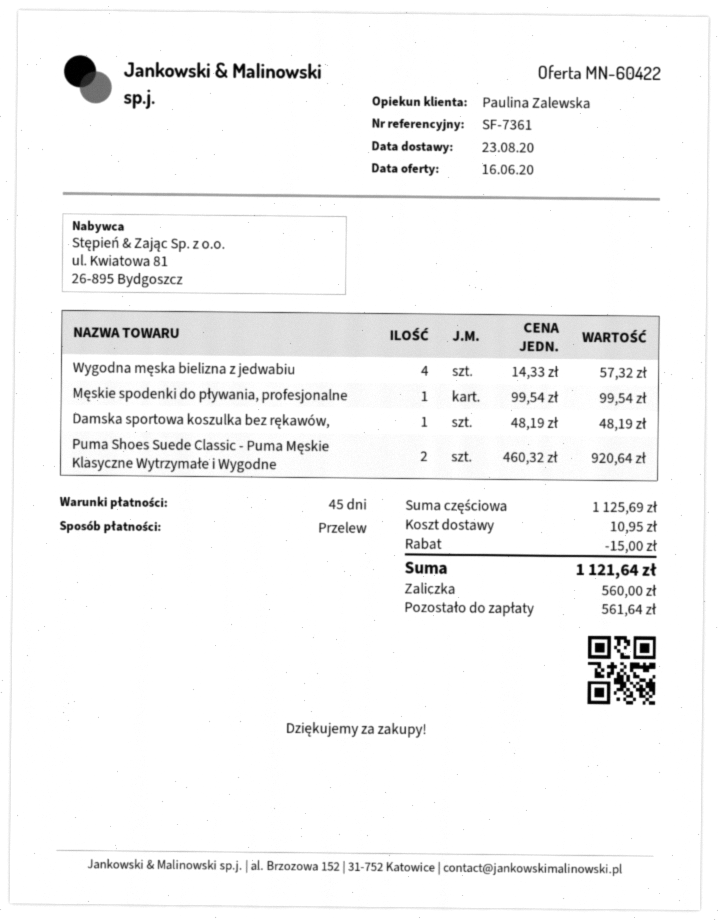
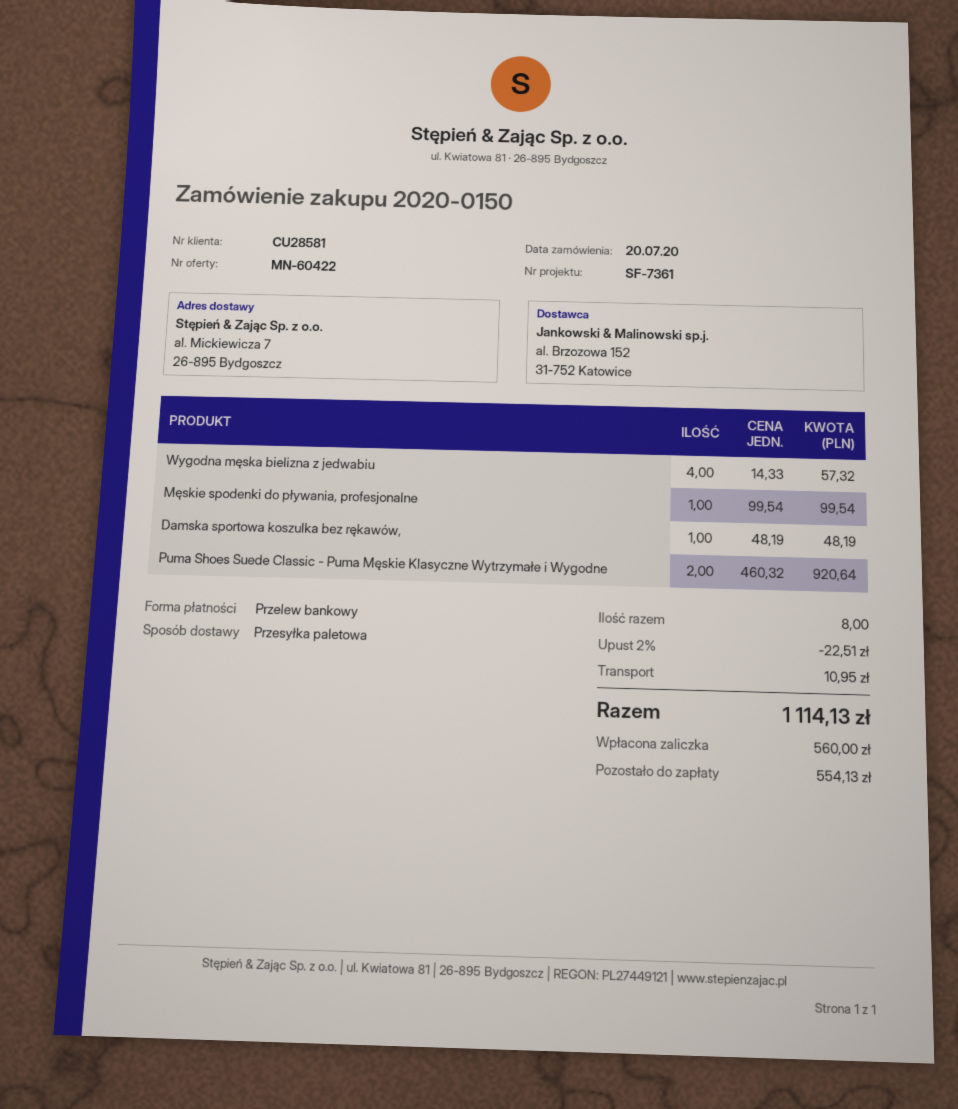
discount: 15.00 -> 22.51
total: 1121.64 -> 1114.13
balance: 561.64 -> 554.13

